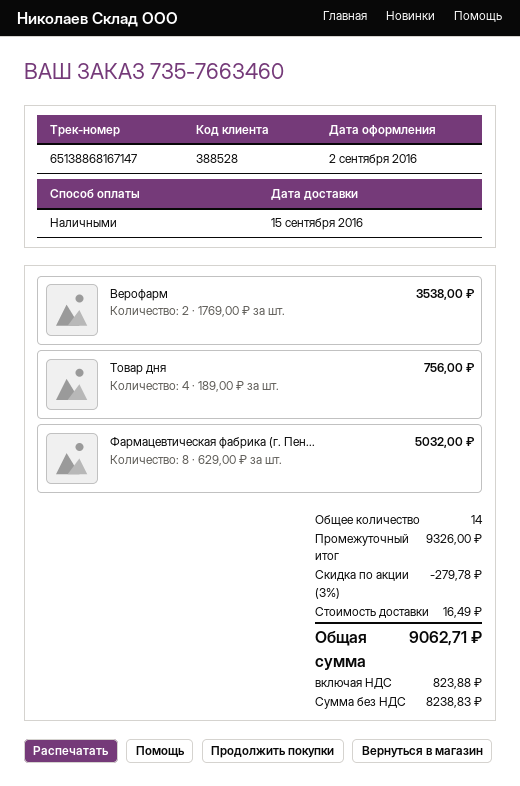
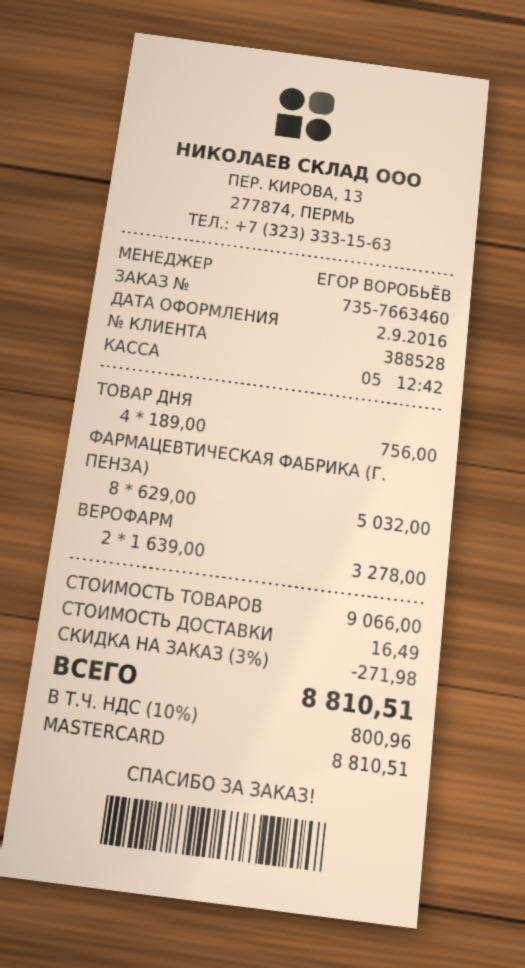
payment method: cash -> Mastercard
Верофарм: 2 x 1769.00 = 3538.00 -> 2 x 1639.00 = 3278.00
subtotal: 9326.00 -> 9066.00
discount: 3% = 279.78 -> 3% = 271.98
tax: 823.88 -> 800.96
total: 9062.71 -> 8810.51

